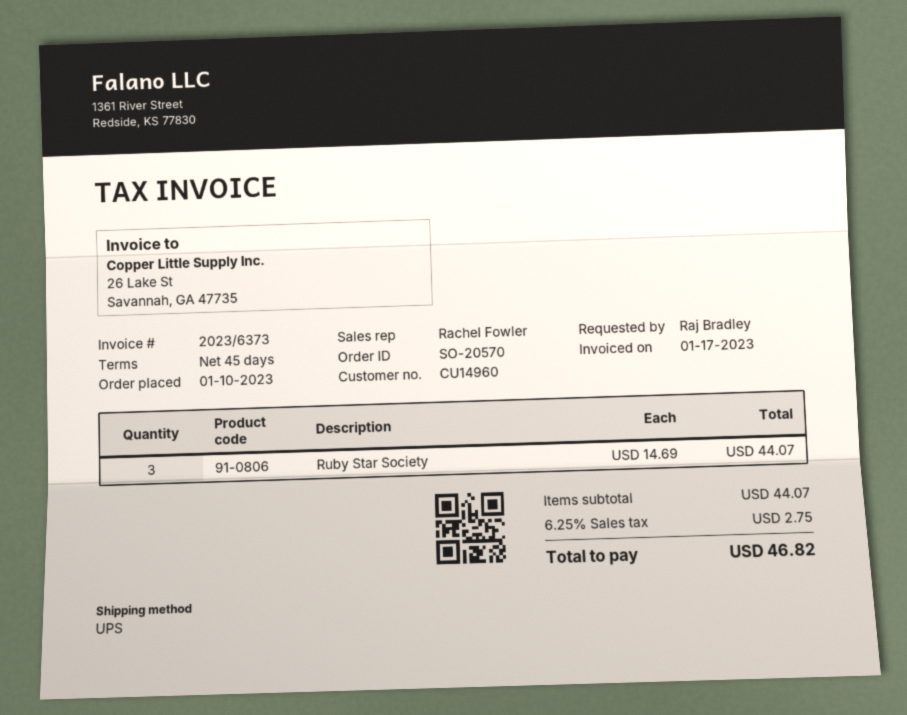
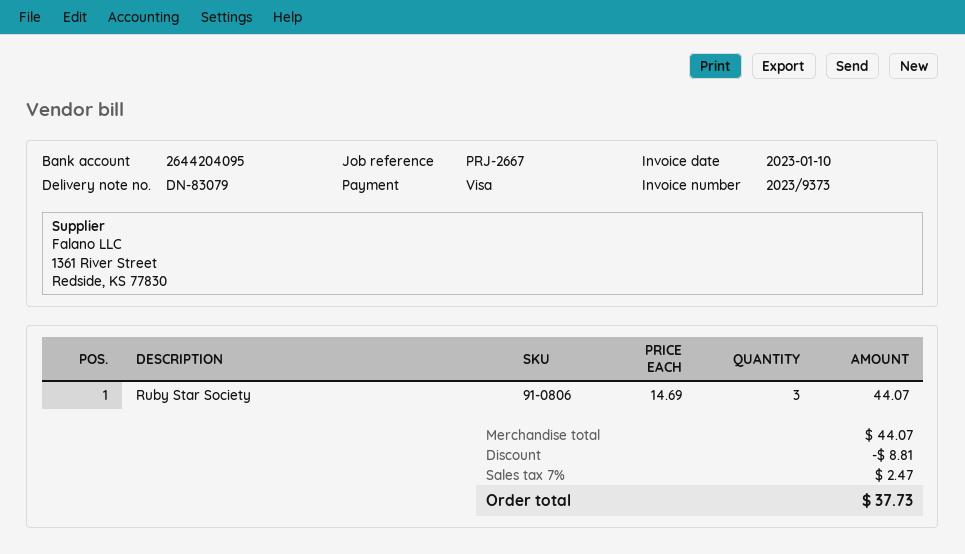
invoice number: 2023/6373 -> 2023/9373
invoice date: 2023-01-17 -> 2023-01-10
discount: none -> 8.81
tax: 6.25% = 2.75 -> 7% = 2.47
total: 46.82 -> 37.73

